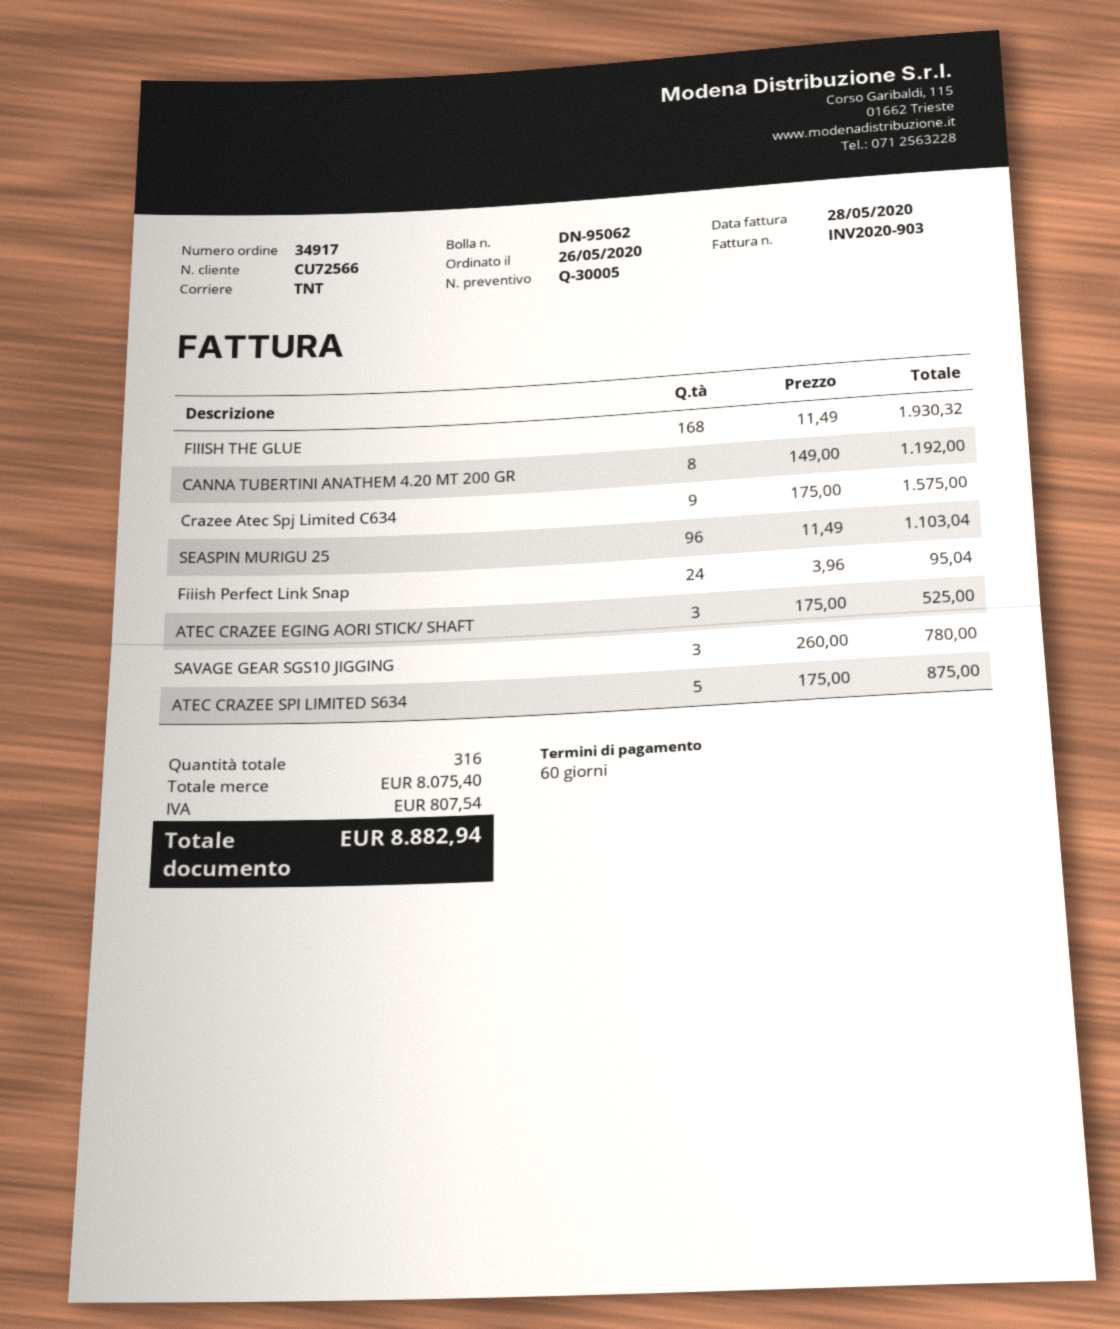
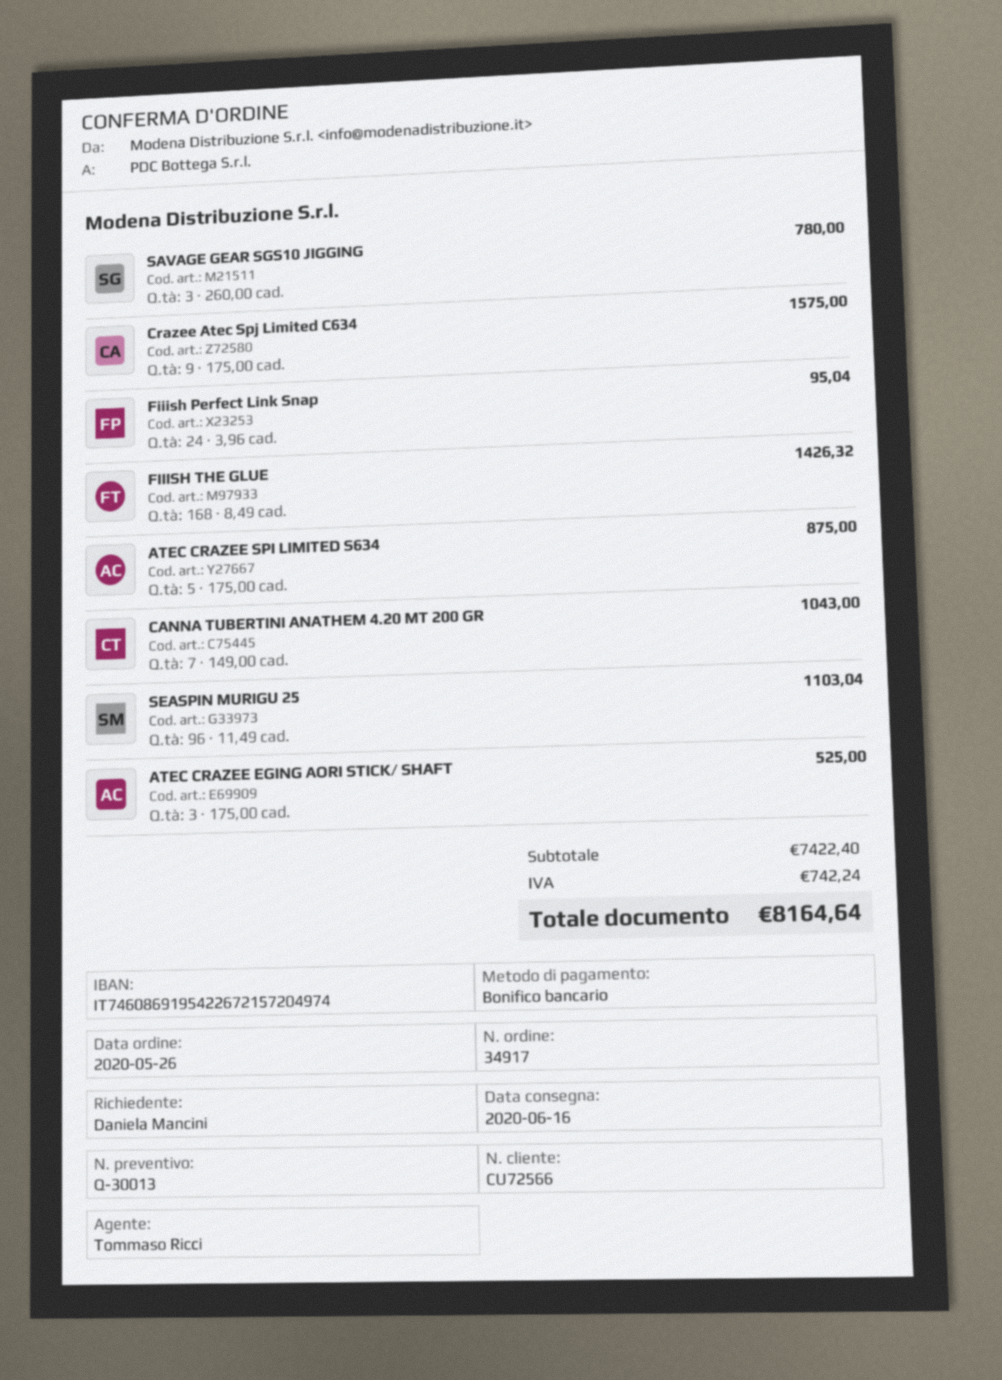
quote number: Q-30005 -> Q-30013
FIIISH THE GLUE: 168 x 11.49 = 1930.32 -> 168 x 8.49 = 1426.32
CANNA TUBERTINI ANATHEM 4.20 MT 200 GR: 8 x 149.00 = 1192.00 -> 7 x 149.00 = 1043.00
subtotal: 8075.40 -> 7422.40
tax: 807.54 -> 742.24
total: 8882.94 -> 8164.64

